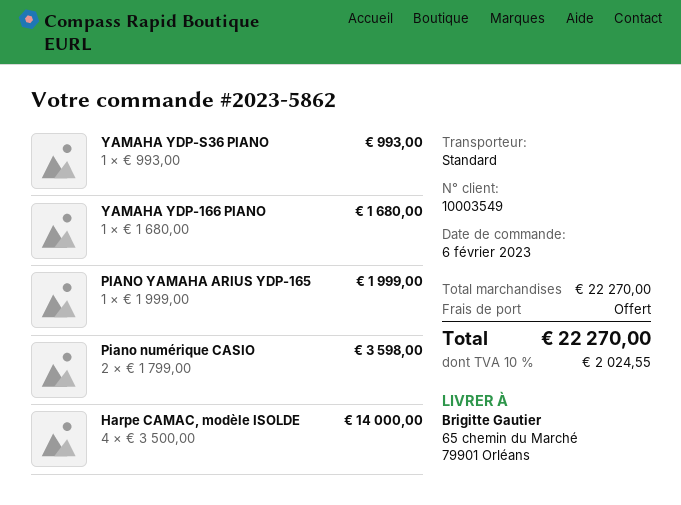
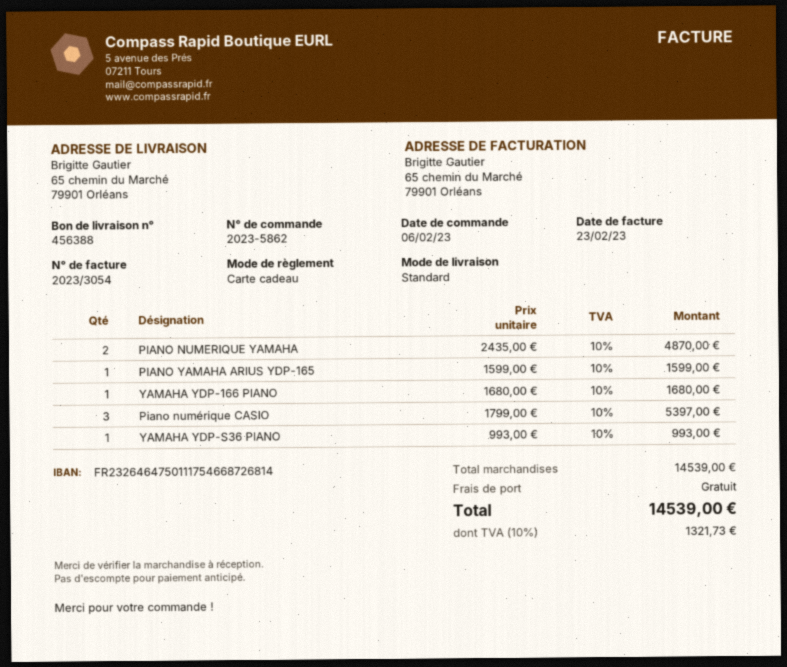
PIANO YAMAHA ARIUS YDP-165: 1 x 1999.00 = 1999.00 -> 1 x 1599.00 = 1599.00
Piano numérique CASIO: 2 x 1799.00 = 3598.00 -> 3 x 1799.00 = 5397.00
Harpe CAMAC, modèle ISOLDE: 4 x 3500.00 = 14000.00 -> none
PIANO NUMERIQUE YAMAHA: none -> 2 x 2435.00 = 4870.00
subtotal: 22270.00 -> 14539.00
tax: 10% = 2024.55 -> 10% = 1321.73
total: 22270.00 -> 14539.00

